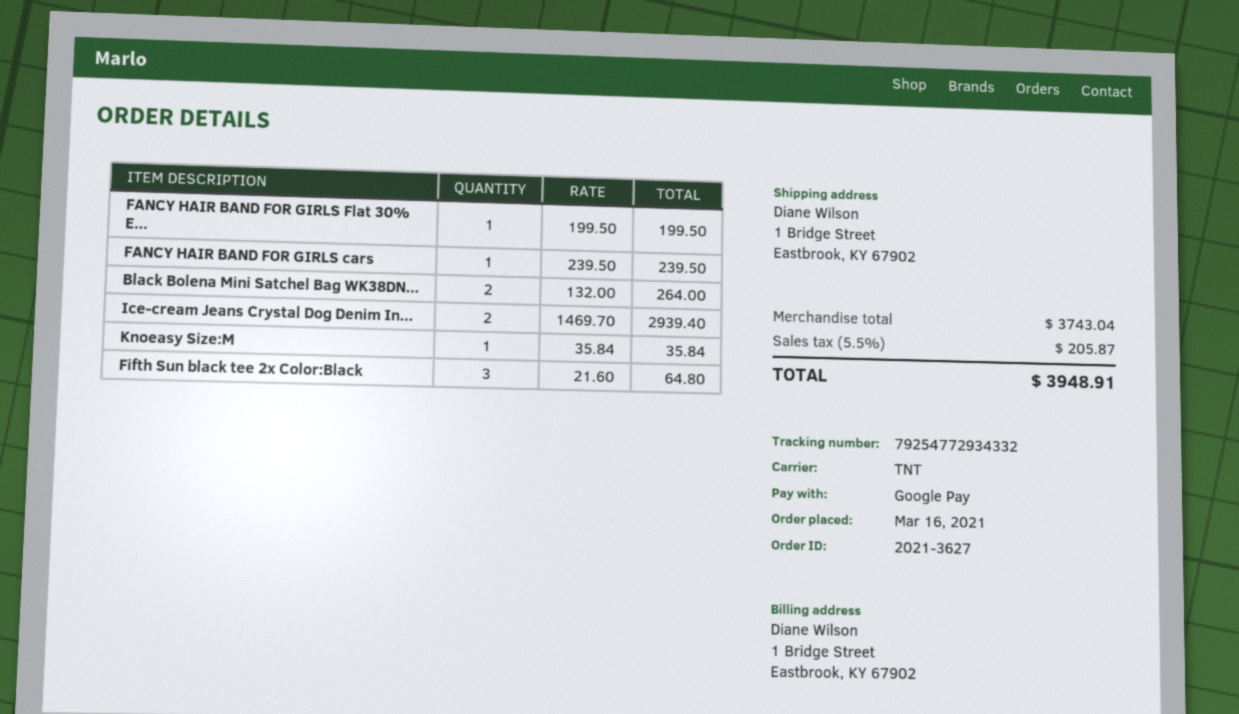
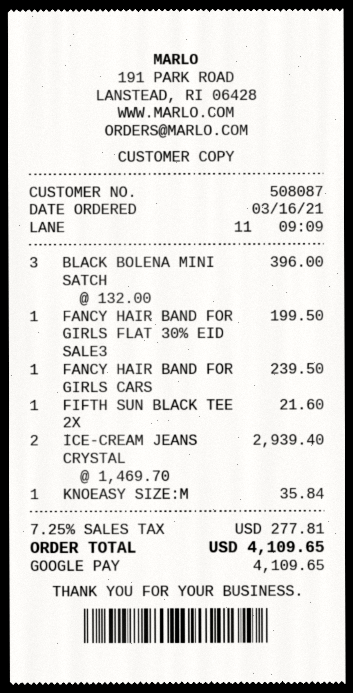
Black Bolena Mini Satchel Bag WK38DN...: 2 x 132.00 = 264.00 -> 3 x 132.00 = 396.00
Fifth Sun black tee 2x Color:Black: 3 x 21.60 = 64.80 -> 1 x 21.60 = 21.60
tax: 5.5% = 205.87 -> 7.25% = 277.81
total: 3948.91 -> 4109.65

